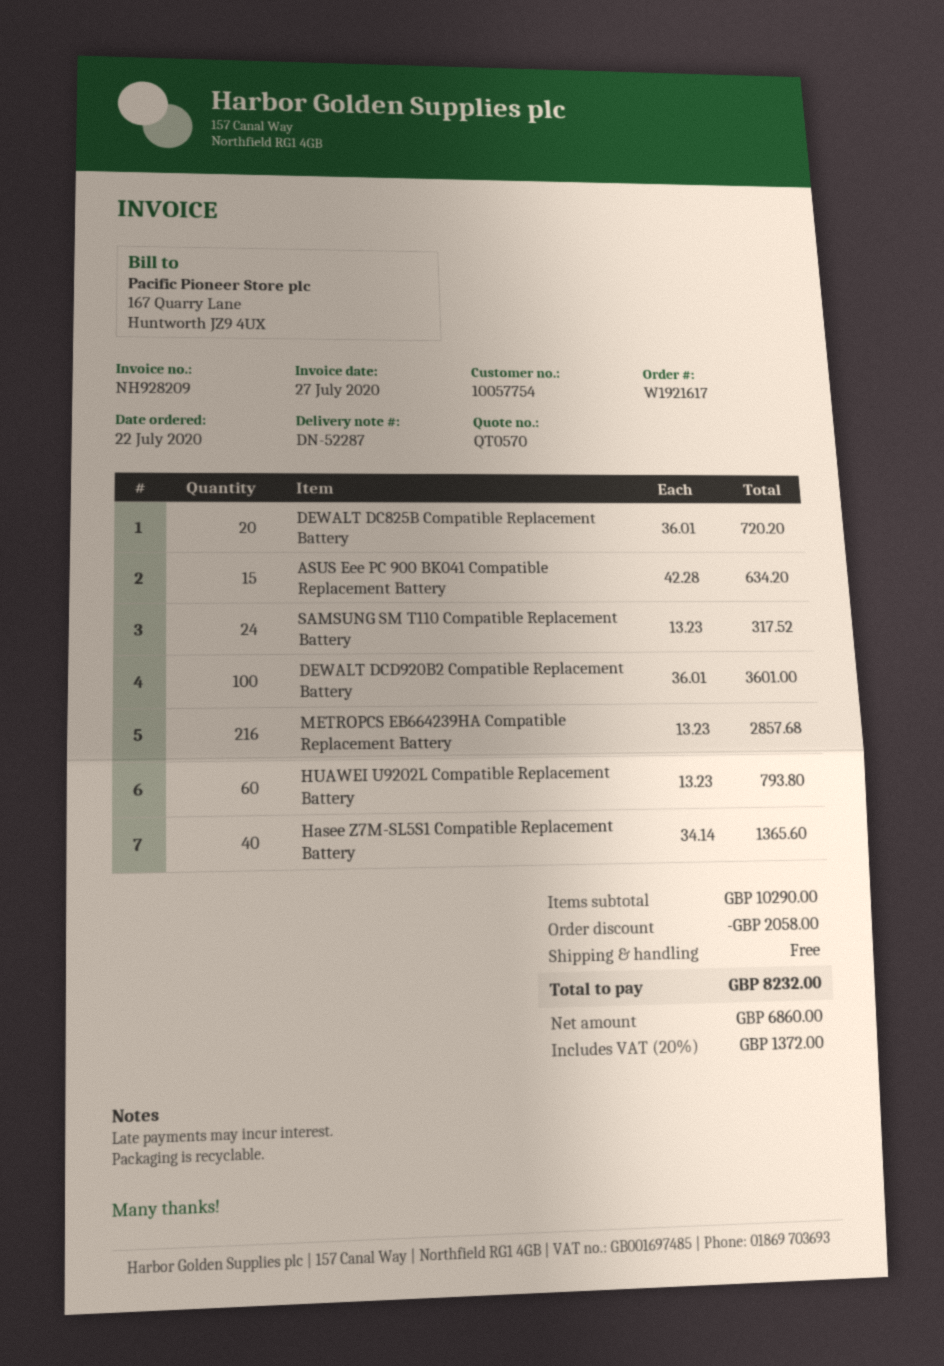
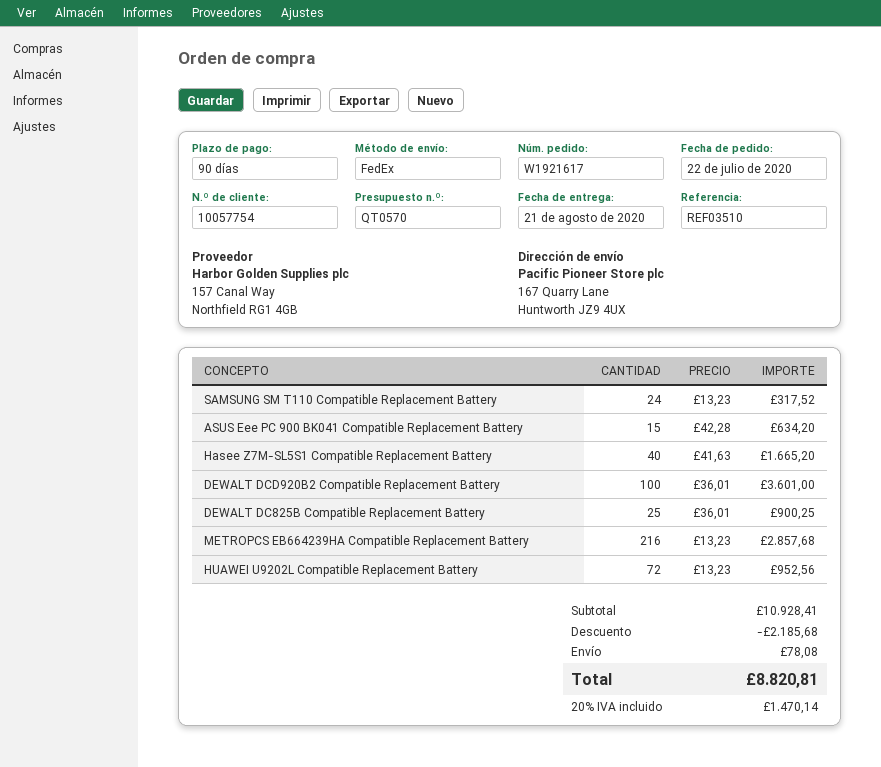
DEWALT DC825B Compatible Replacement Battery: 20 x 36.01 = 720.20 -> 25 x 36.01 = 900.25
HUAWEI U9202L Compatible Replacement Battery: 60 x 13.23 = 793.80 -> 72 x 13.23 = 952.56
Hasee Z7M-SL5S1 Compatible Replacement Battery: 40 x 34.14 = 1365.60 -> 40 x 41.63 = 1665.20
subtotal: 10290.00 -> 10928.41
discount: 2058.00 -> 2185.68
shipping: 0.00 -> 78.08
tax: 20% = 1372.00 -> 20% = 1470.14
total: 8232.00 -> 8820.81

